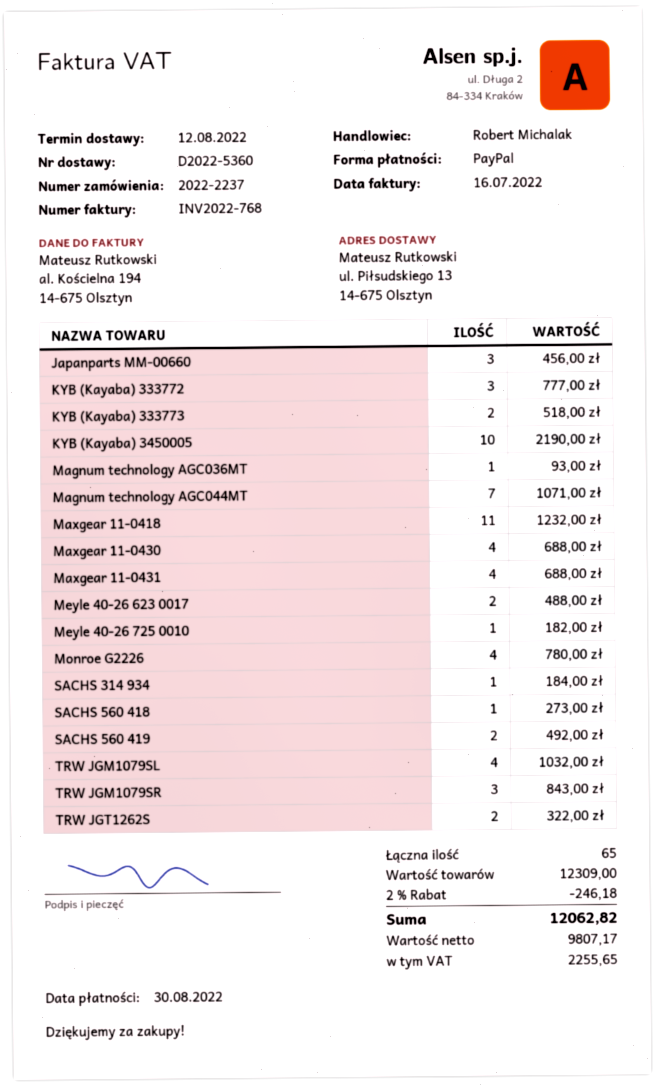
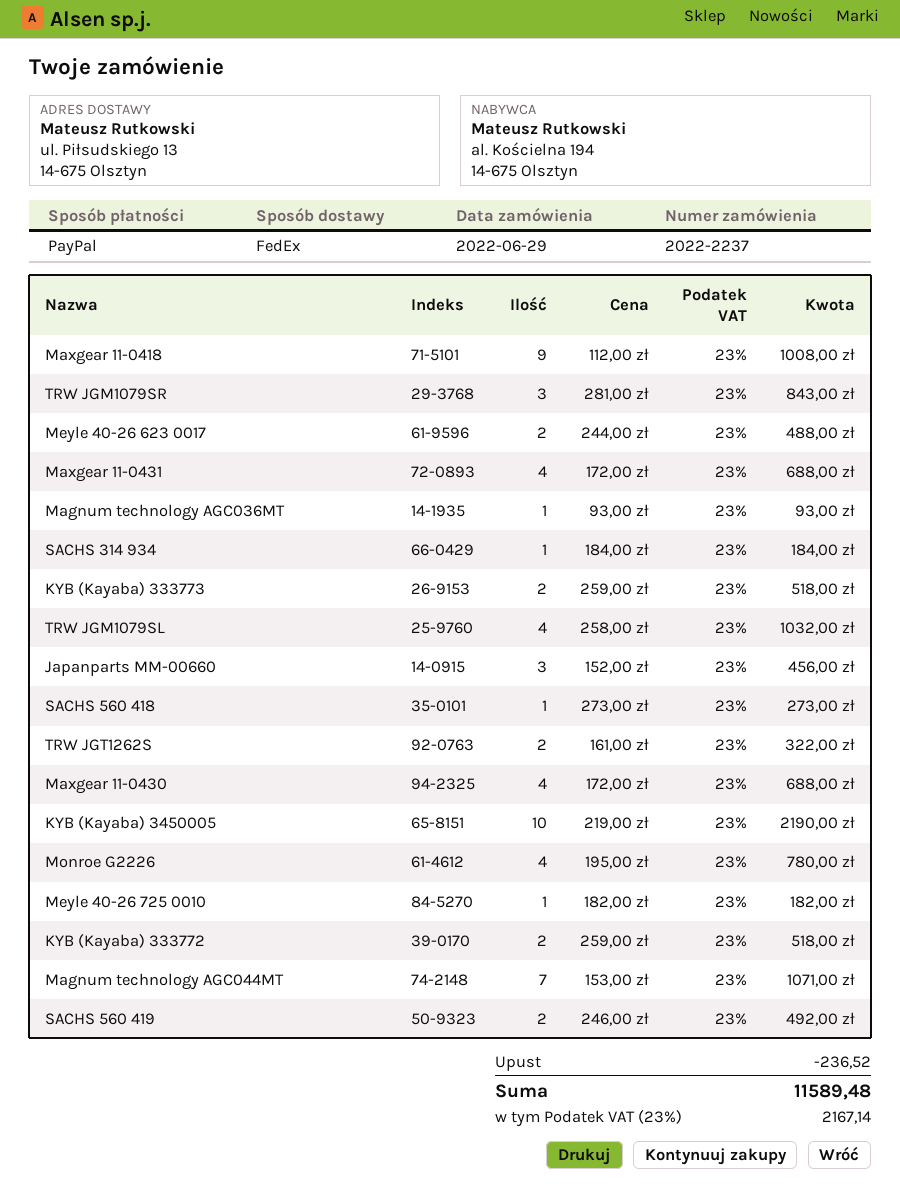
KYB (Kayaba) 333772: 3 for 777.00 -> 2 for 518.00
Maxgear 11-0418: 11 for 1232.00 -> 9 for 1008.00
discount: 246.18 -> 236.52
tax: 2255.65 -> 2167.14
total: 12062.82 -> 11589.48

